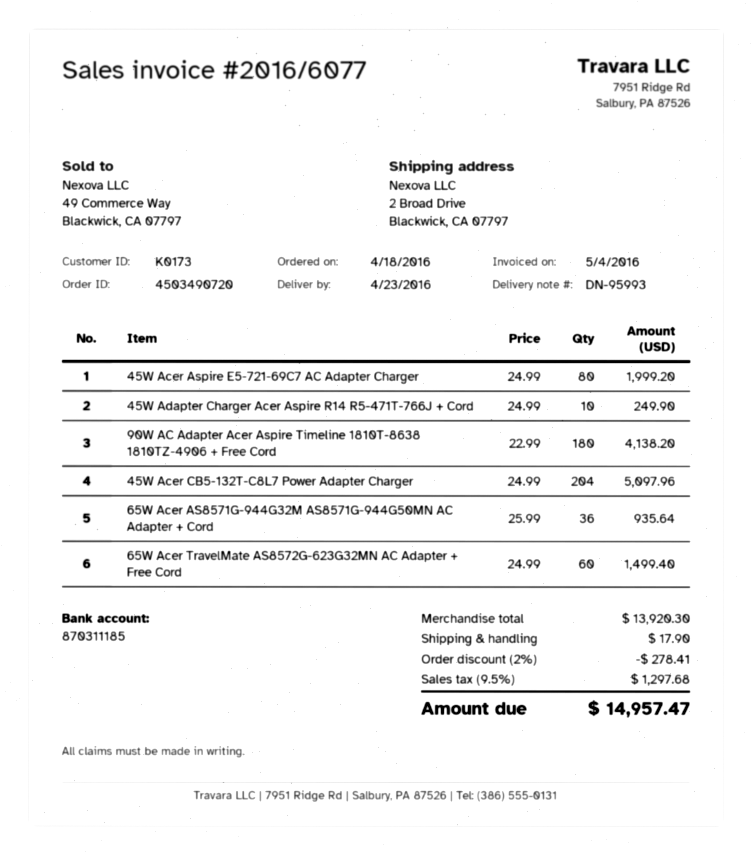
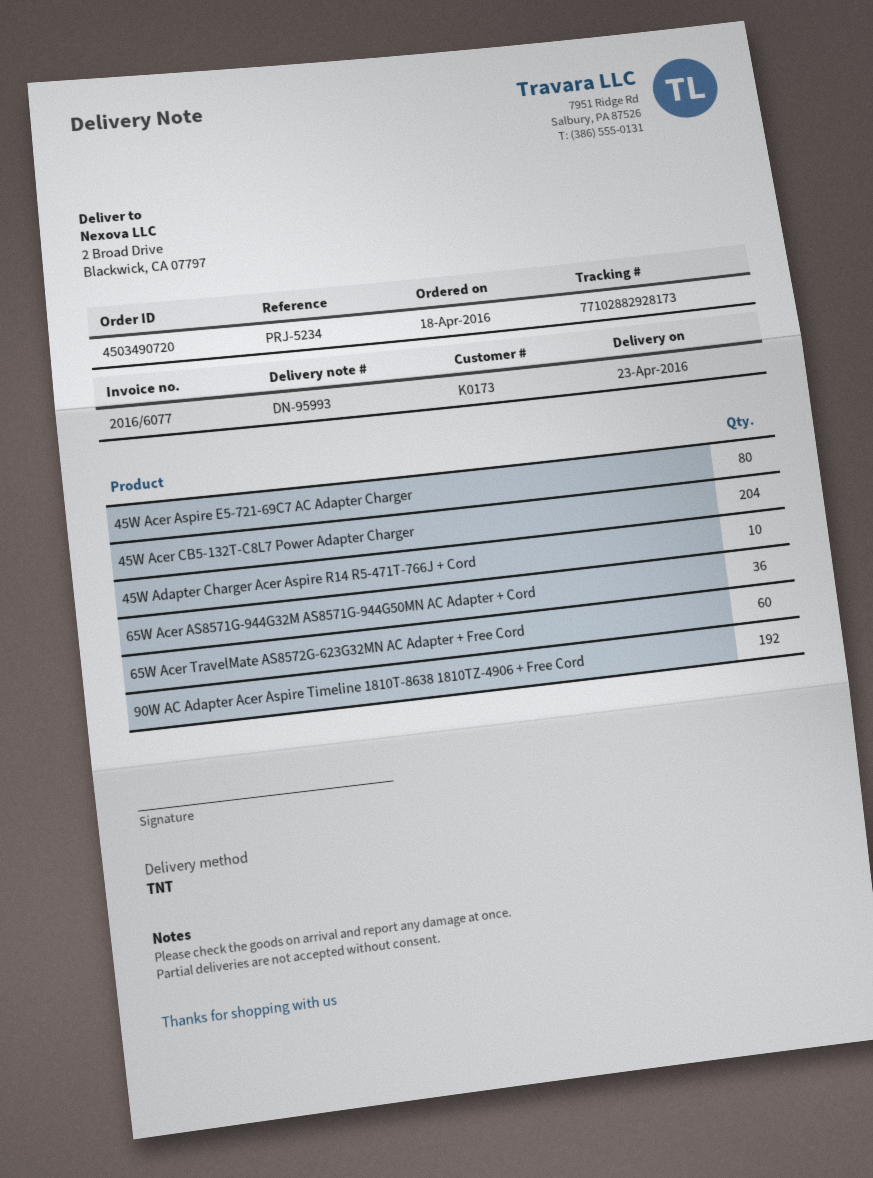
90W AC Adapter Acer Aspire Timeline 1810T-8638 1810TZ-4906 + Free Cord: 180 -> 192

